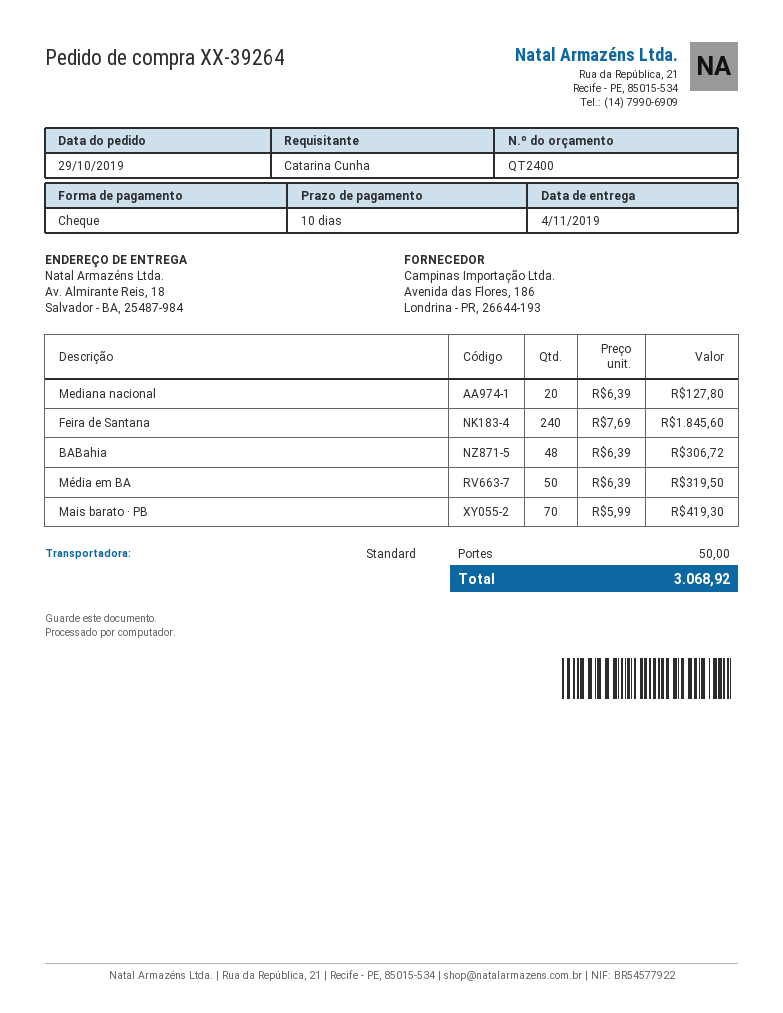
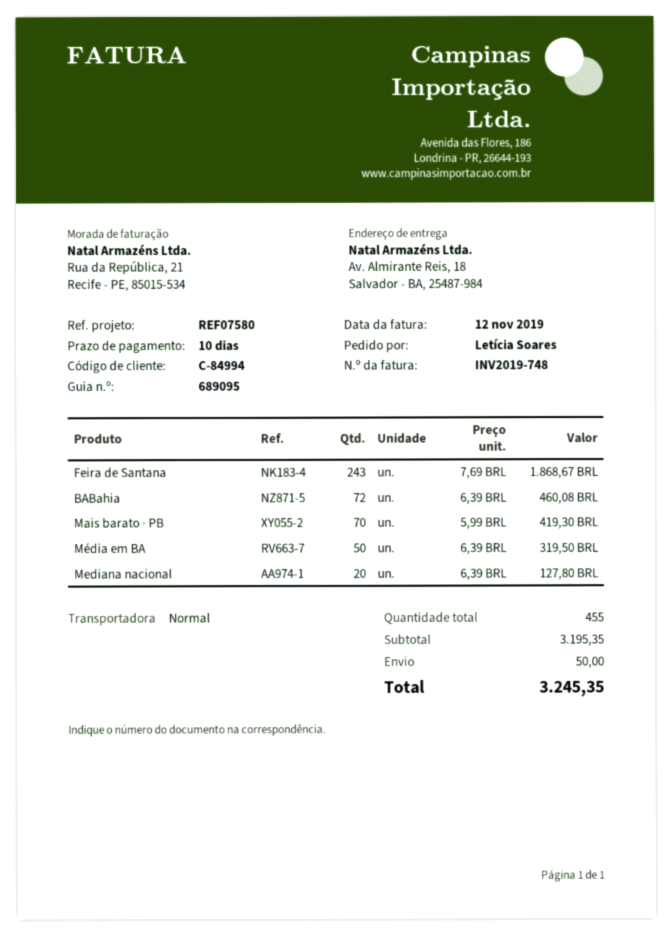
ordered by: Catarina Cunha -> Letícia Soares
Feira de Santana: 240 x 7.69 = 1845.60 -> 243 x 7.69 = 1868.67
BABahia: 48 x 6.39 = 306.72 -> 72 x 6.39 = 460.08
total: 3068.92 -> 3245.35

